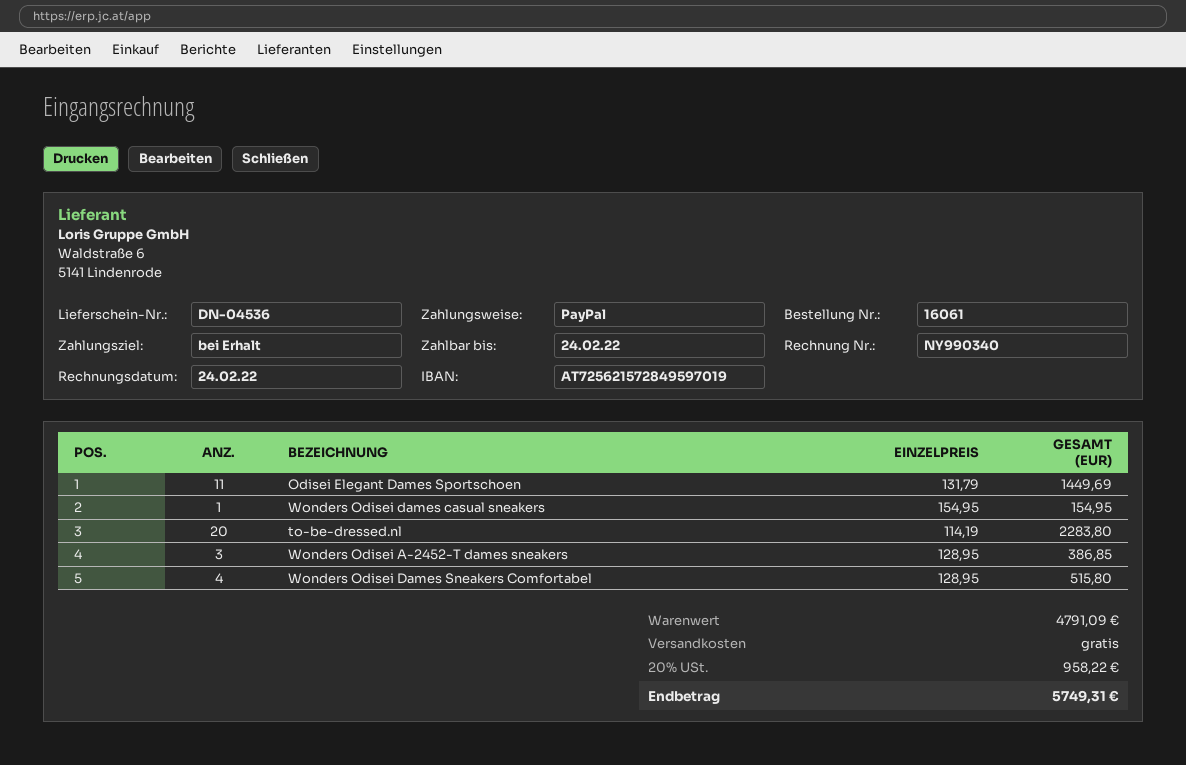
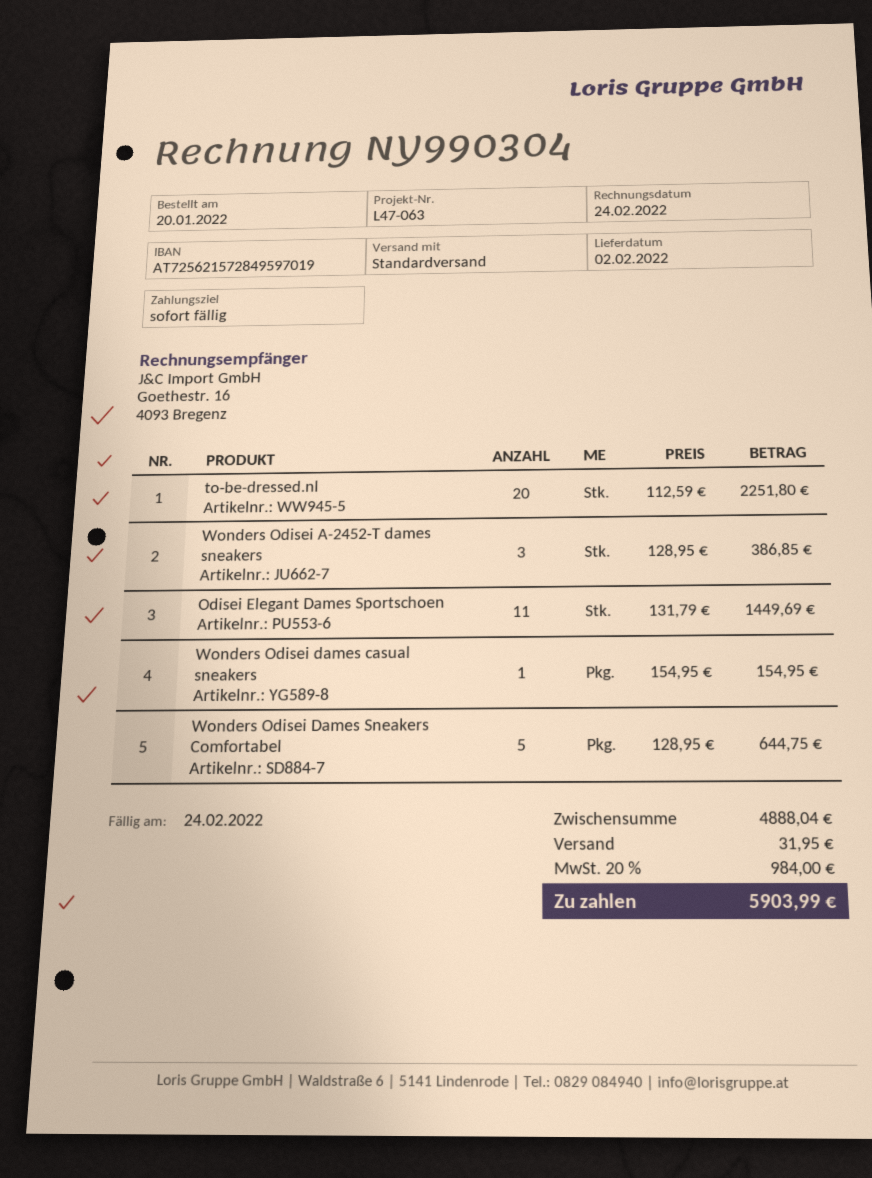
invoice number: NY990340 -> NY990304
to-be-dressed.nl: 20 x 114.19 = 2283.80 -> 20 x 112.59 = 2251.80
Wonders Odisei Dames Sneakers Comfortabel: 4 x 128.95 = 515.80 -> 5 x 128.95 = 644.75
subtotal: 4791.09 -> 4888.04
shipping: 0.00 -> 31.95
tax: 20% = 958.22 -> 20% = 984.00
total: 5749.31 -> 5903.99

